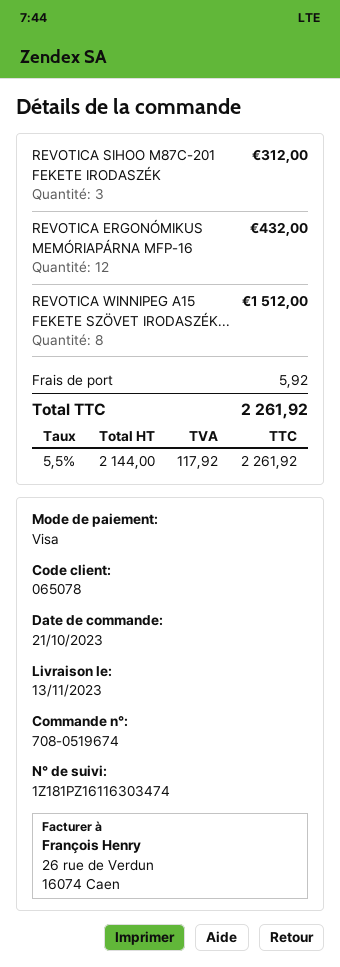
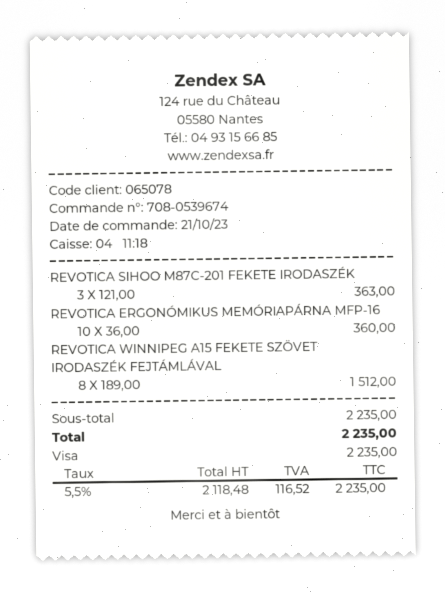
order number: 708-0519674 -> 708-0539674
REVOTICA SIHOO M87C-201 FEKETE IRODASZÉK: 3 for 312.00 -> 3 for 363.00
REVOTICA ERGONÓMIKUS MEMÓRIAPÁRNA MFP-16: 12 for 432.00 -> 10 for 360.00
shipping: 5.92 -> none
net: 2144.00 -> 2118.48
tax: 5.5% = 117.92 -> 5.5% = 116.52
total: 2261.92 -> 2235.00

